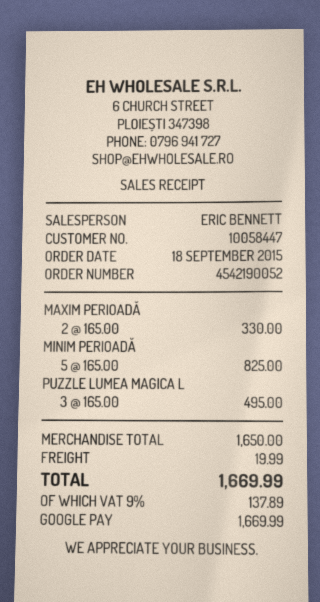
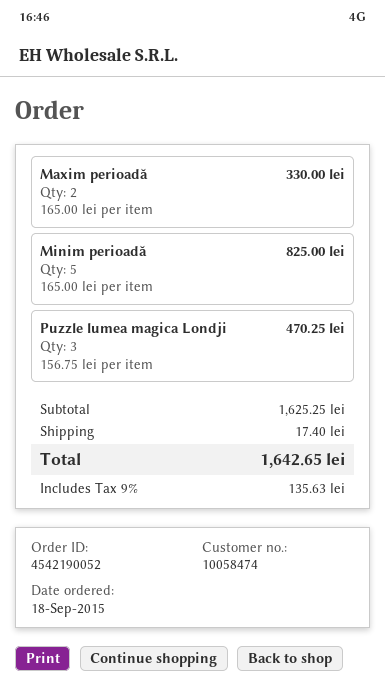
customer number: 10058447 -> 10058474
PUZZLE LUMEA MAGICA L: 3 x 165.00 = 495.00 -> 3 x 156.75 = 470.25
subtotal: 1650.00 -> 1625.25
shipping: 19.99 -> 17.40
tax: 9% = 137.89 -> 9% = 135.63
total: 1669.99 -> 1642.65

